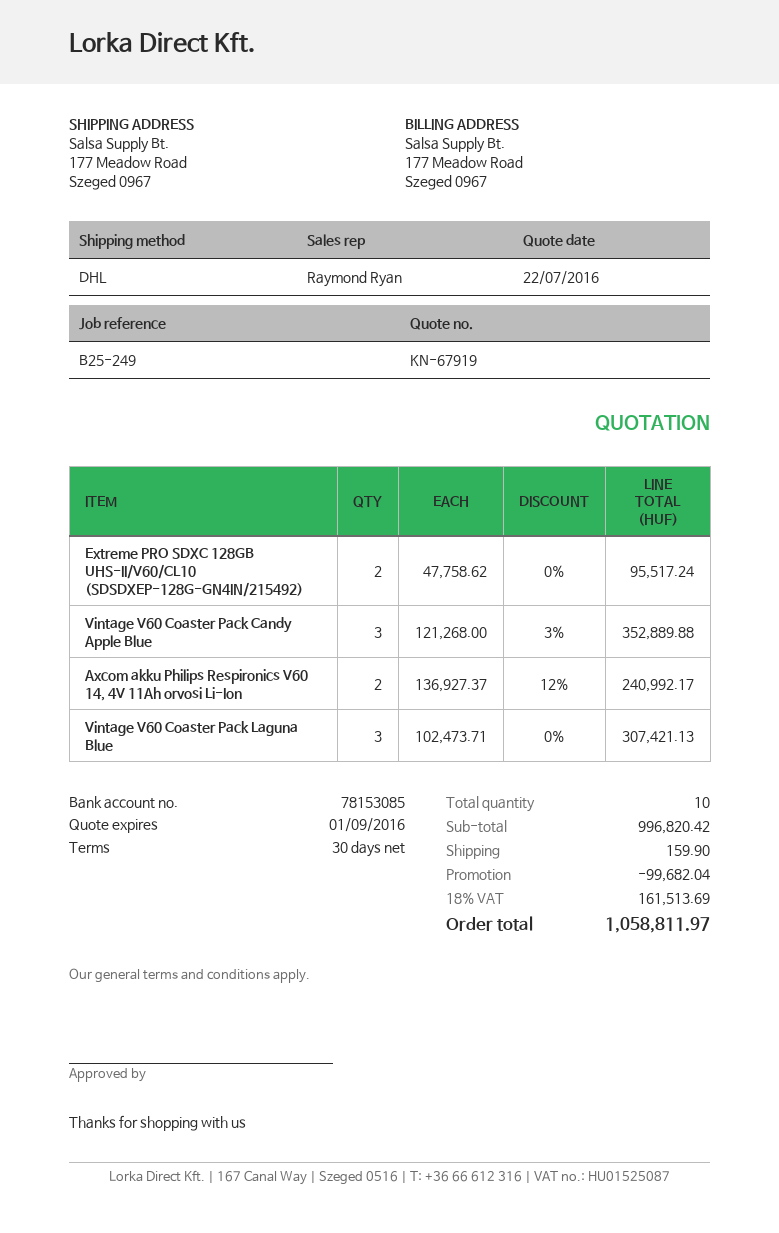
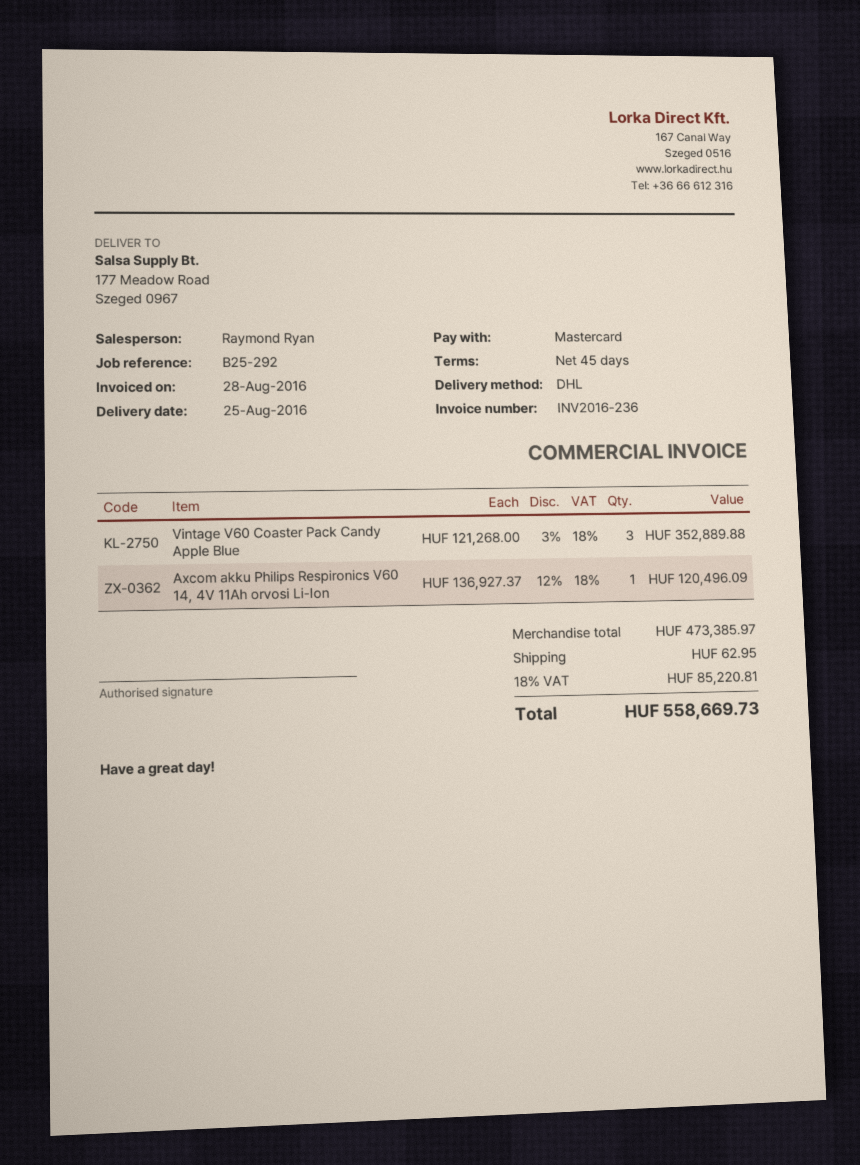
payment terms: 30 days -> 45 days
reference: B25-249 -> B25-292
Extreme PRO SDXC 128GB UHS-II/V60/CL10 (SDSDXEP-128G-GN4IN/215492): 2 x 47758.62 = 95517.24 -> none
Axcom akku Philips Respironics V60 14, 4V 11Ah orvosi Li-Ion: 2 x 136927.37 - 12% = 240992.17 -> 1 x 136927.37 - 12% = 120496.09
Vintage V60 Coaster Pack Laguna Blue: 3 x 102473.71 = 307421.13 -> none
subtotal: 996820.42 -> 473385.97
discount: 99682.04 -> none
shipping: 159.90 -> 62.95
tax: 18% = 161513.69 -> 18% = 85220.81
total: 1058811.97 -> 558669.73

